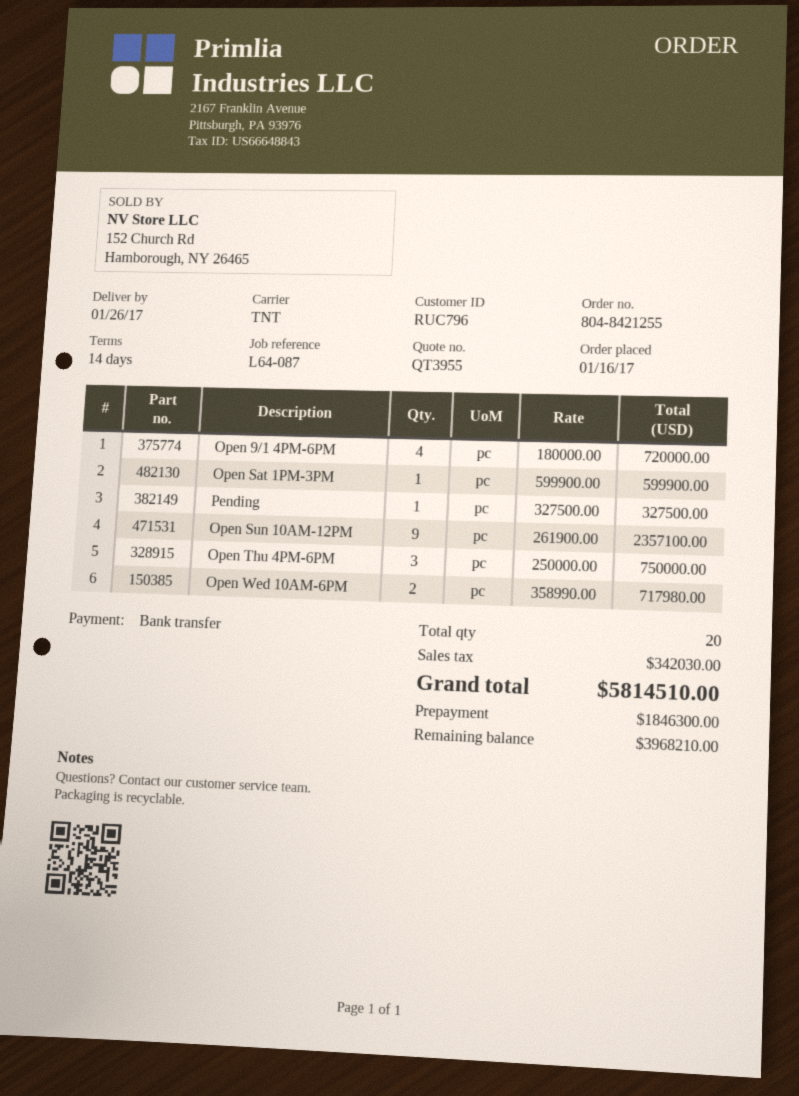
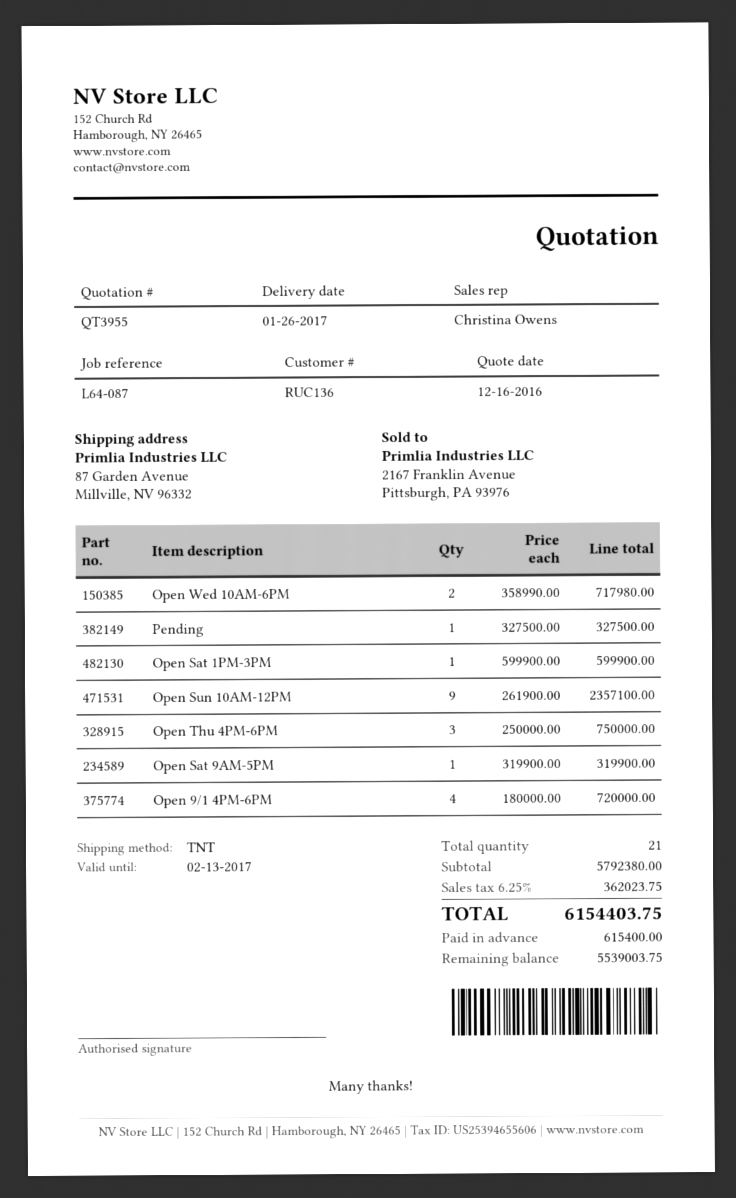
customer number: RUC796 -> RUC136
Open Sat 9AM-5PM: none -> 1 x 319900.00 = 319900.00
total quantity: 20 -> 21
tax: 342030.00 -> 362023.75
total: 5814510.00 -> 6154403.75
deposit: 1846300.00 -> 615400.00
balance: 3968210.00 -> 5539003.75

